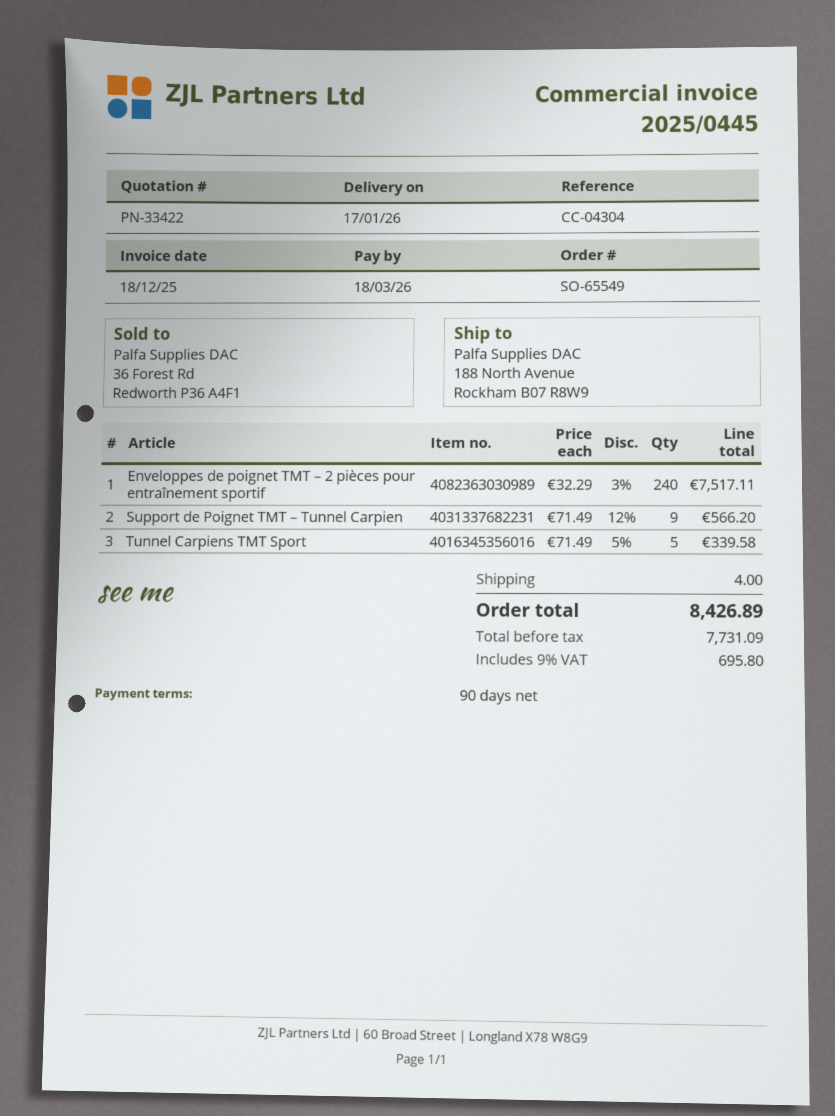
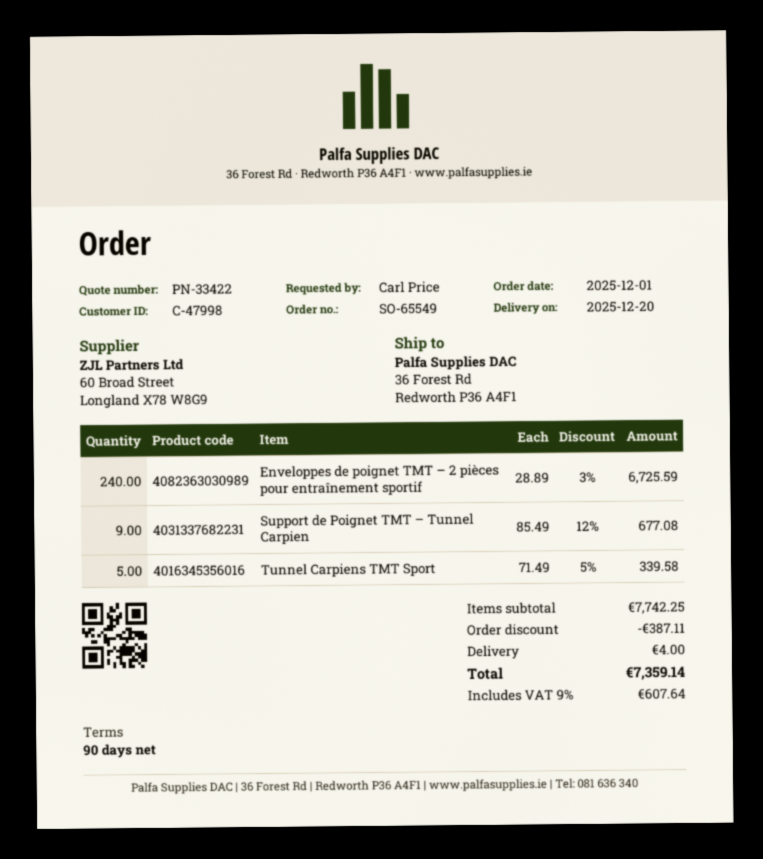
delivery date: 2026-01-17 -> 2025-12-20
ship to: 188 North Avenue, Rockham B07 R8W9 -> 36 Forest Rd, Redworth P36 A4F1
Enveloppes de poignet TMT – 2 pièces pour entraînement sportif: 240 x 32.29 - 3% = 7517.11 -> 240 x 28.89 - 3% = 6725.59
Support de Poignet TMT – Tunnel Carpien: 9 x 71.49 - 12% = 566.20 -> 9 x 85.49 - 12% = 677.08
discount: none -> 387.11
tax: 9% = 695.80 -> 9% = 607.64
total: 8426.89 -> 7359.14

